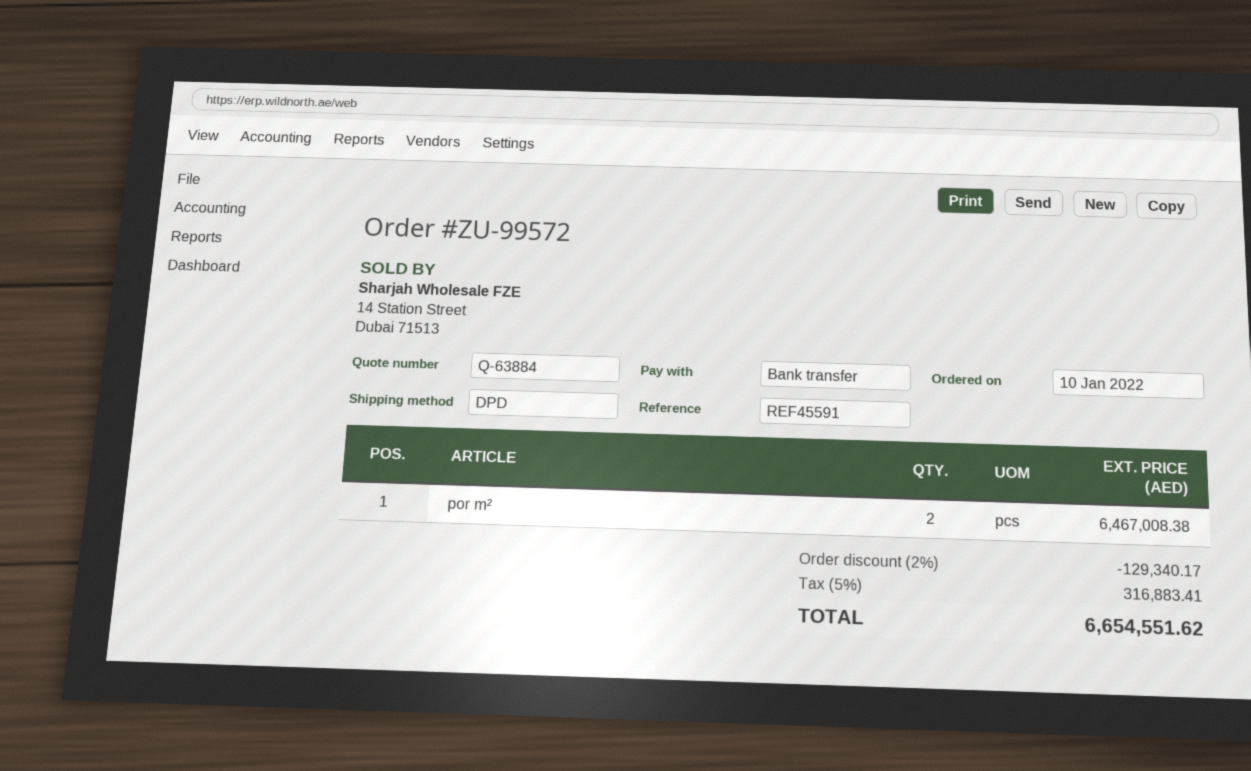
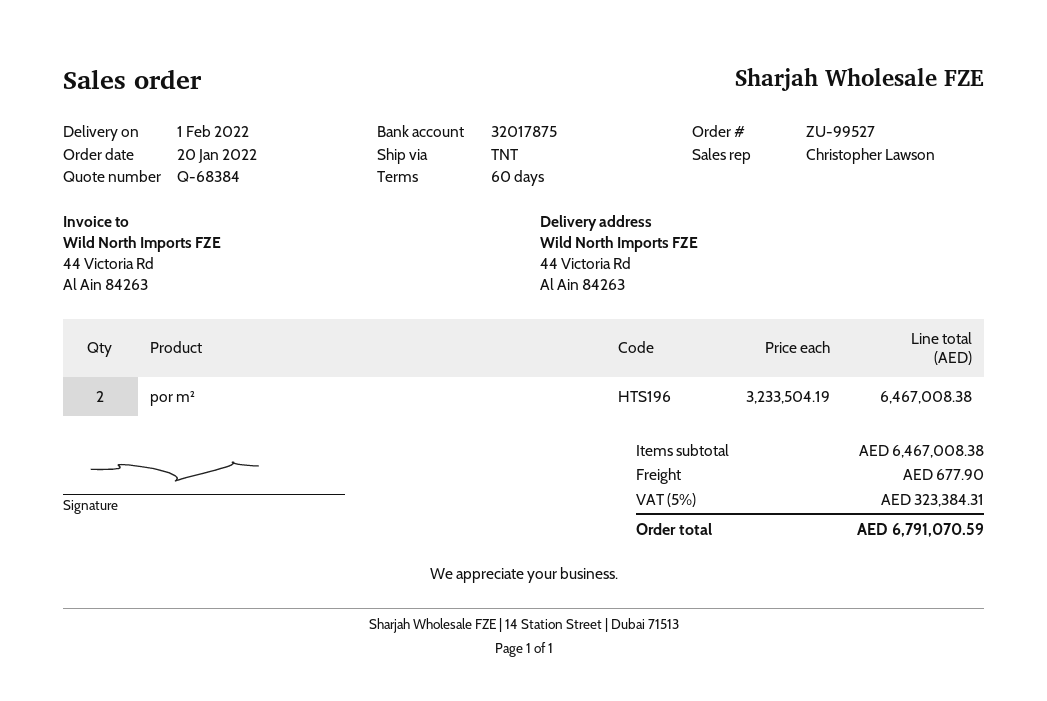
quote number: Q-63884 -> Q-68384
order number: ZU-99572 -> ZU-99527
order date: 2022-01-10 -> 2022-01-20
shipping method: DPD -> TNT
discount: 2% = 129340.17 -> none
shipping: none -> 677.90
tax: 5% = 316883.41 -> 5% = 323384.31
total: 6654551.62 -> 6791070.59

